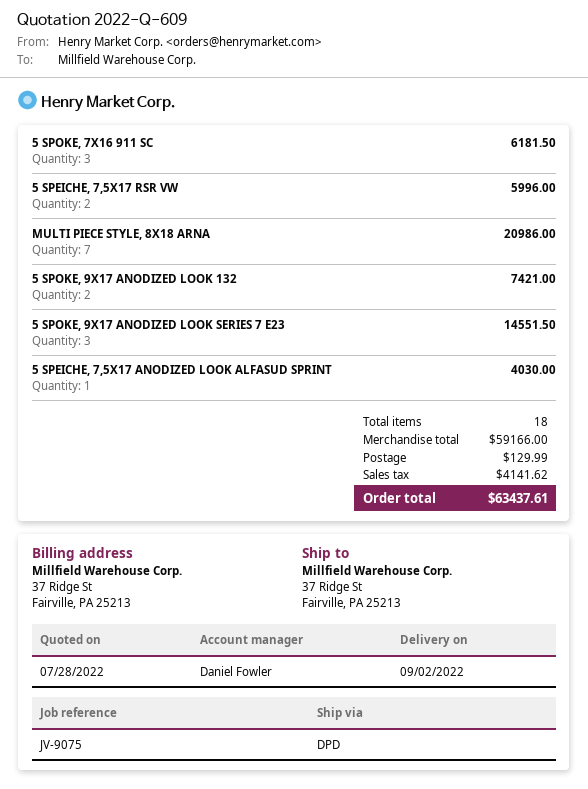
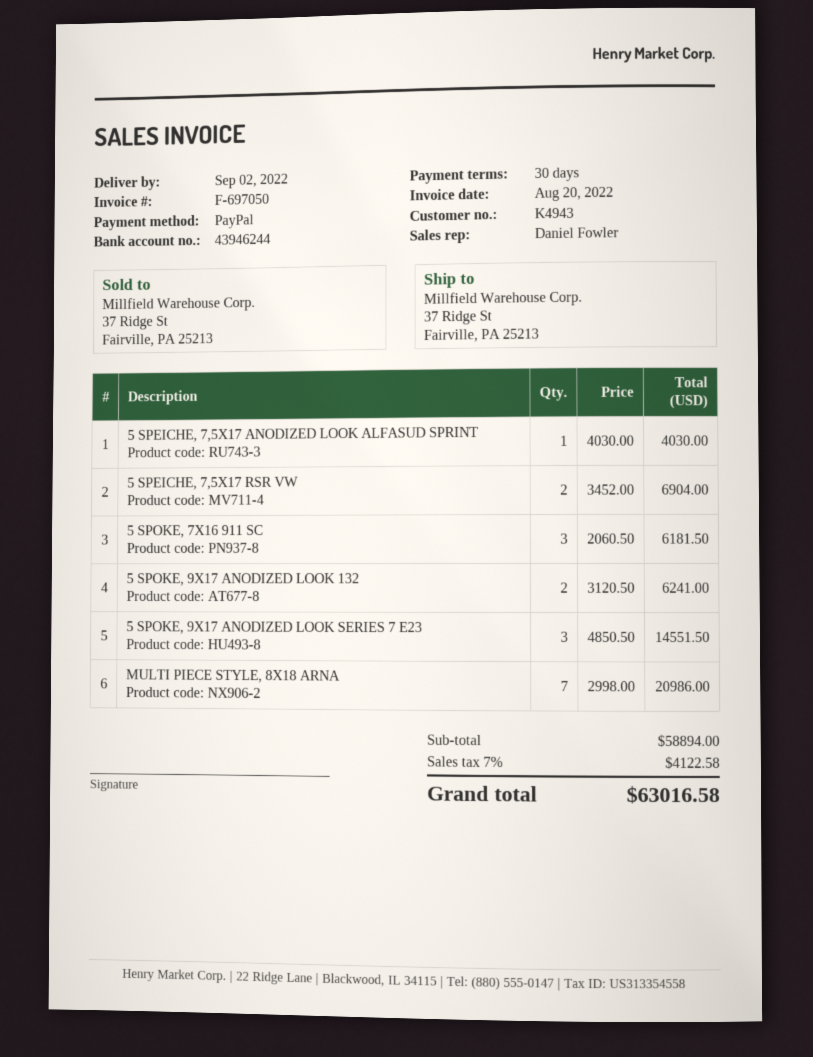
5 SPEICHE, 7,5X17 RSR VW: 2 for 5996.00 -> 2 for 6904.00
5 SPOKE, 9X17 ANODIZED LOOK 132: 2 for 7421.00 -> 2 for 6241.00
subtotal: 59166.00 -> 58894.00
shipping: 129.99 -> none
tax: 4141.62 -> 4122.58
total: 63437.61 -> 63016.58

